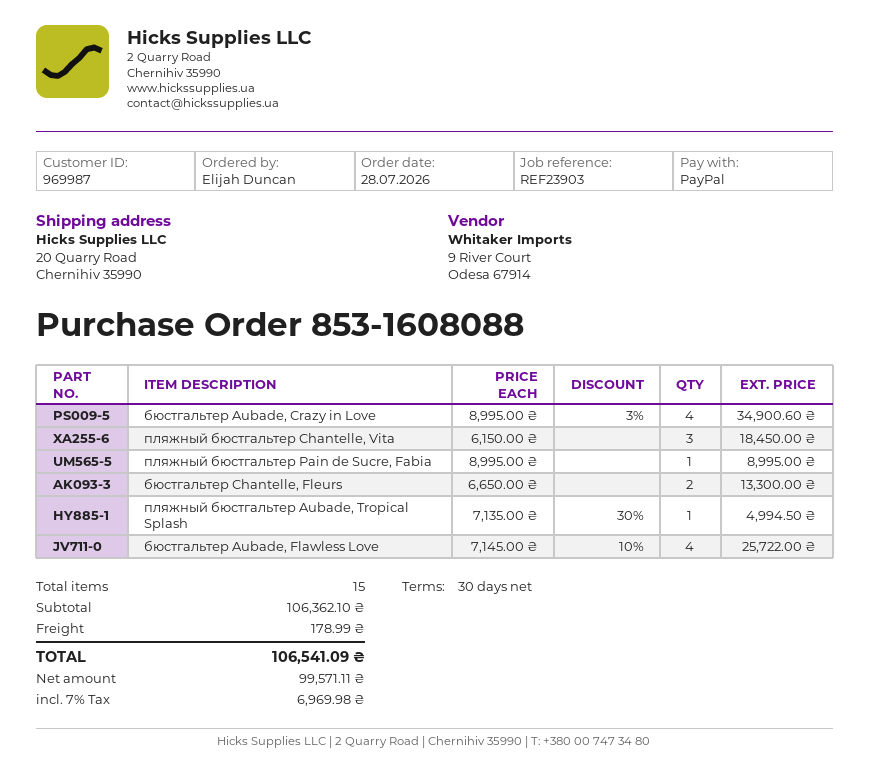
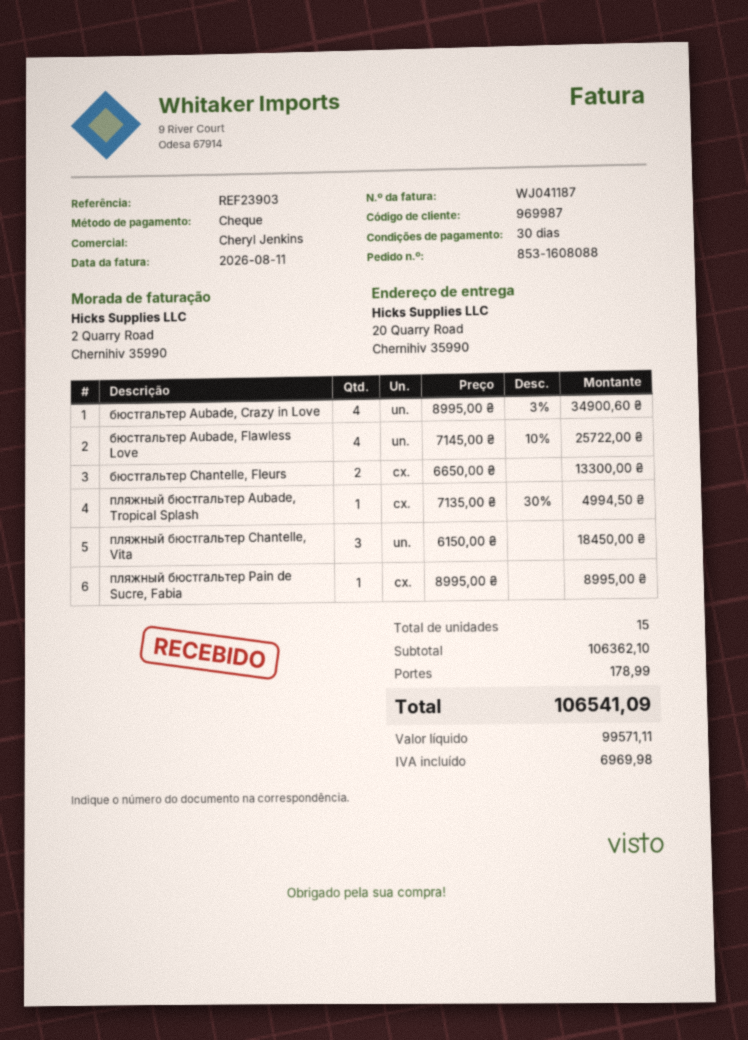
payment method: PayPal -> cheque

